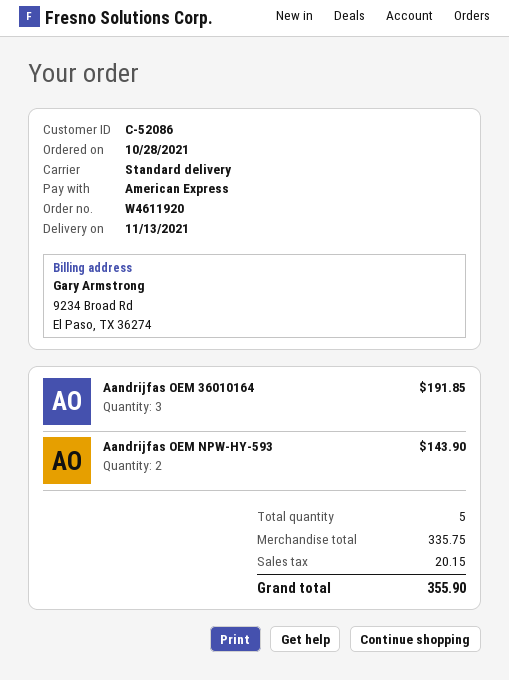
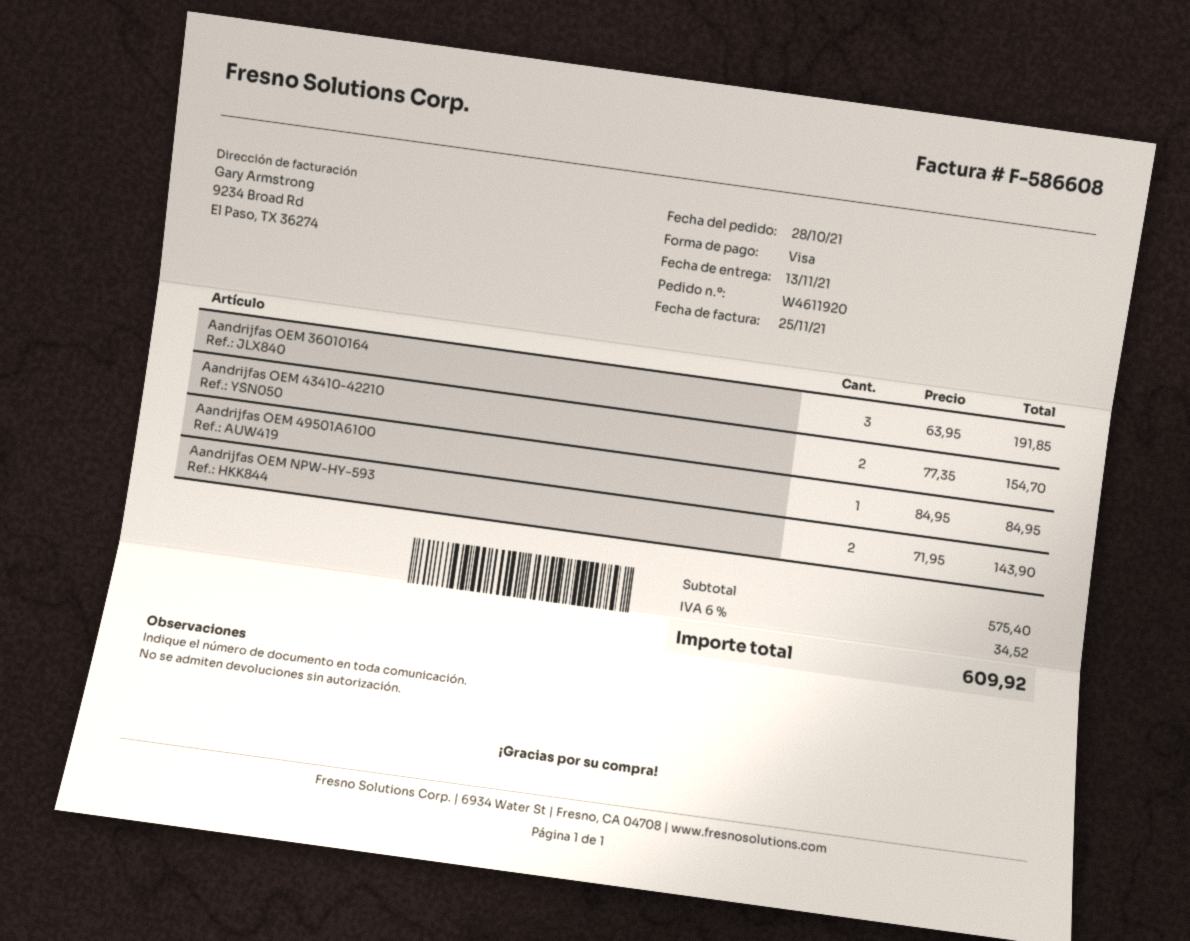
payment method: American Express -> Visa
Aandrijfas OEM 43410-42210: none -> 2 for 154.70
Aandrijfas OEM 49501A6100: none -> 1 for 84.95
subtotal: 335.75 -> 575.40
tax: 20.15 -> 34.52
total: 355.90 -> 609.92

